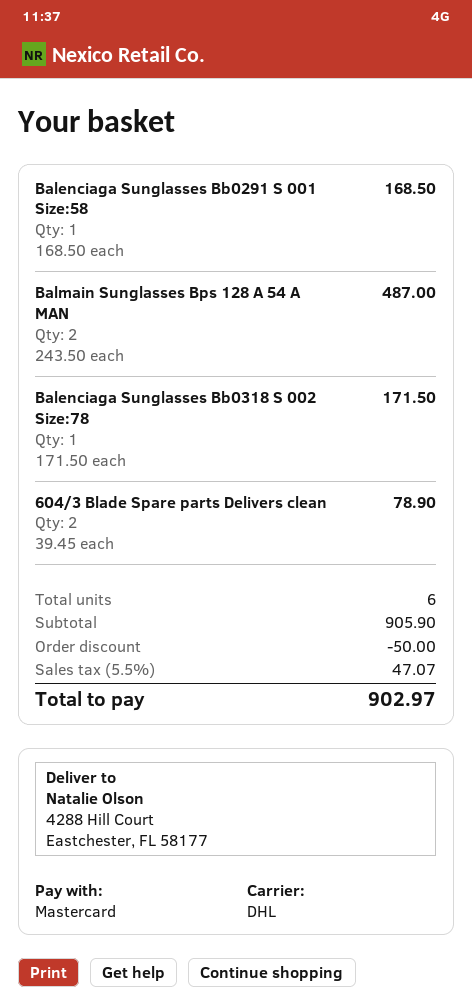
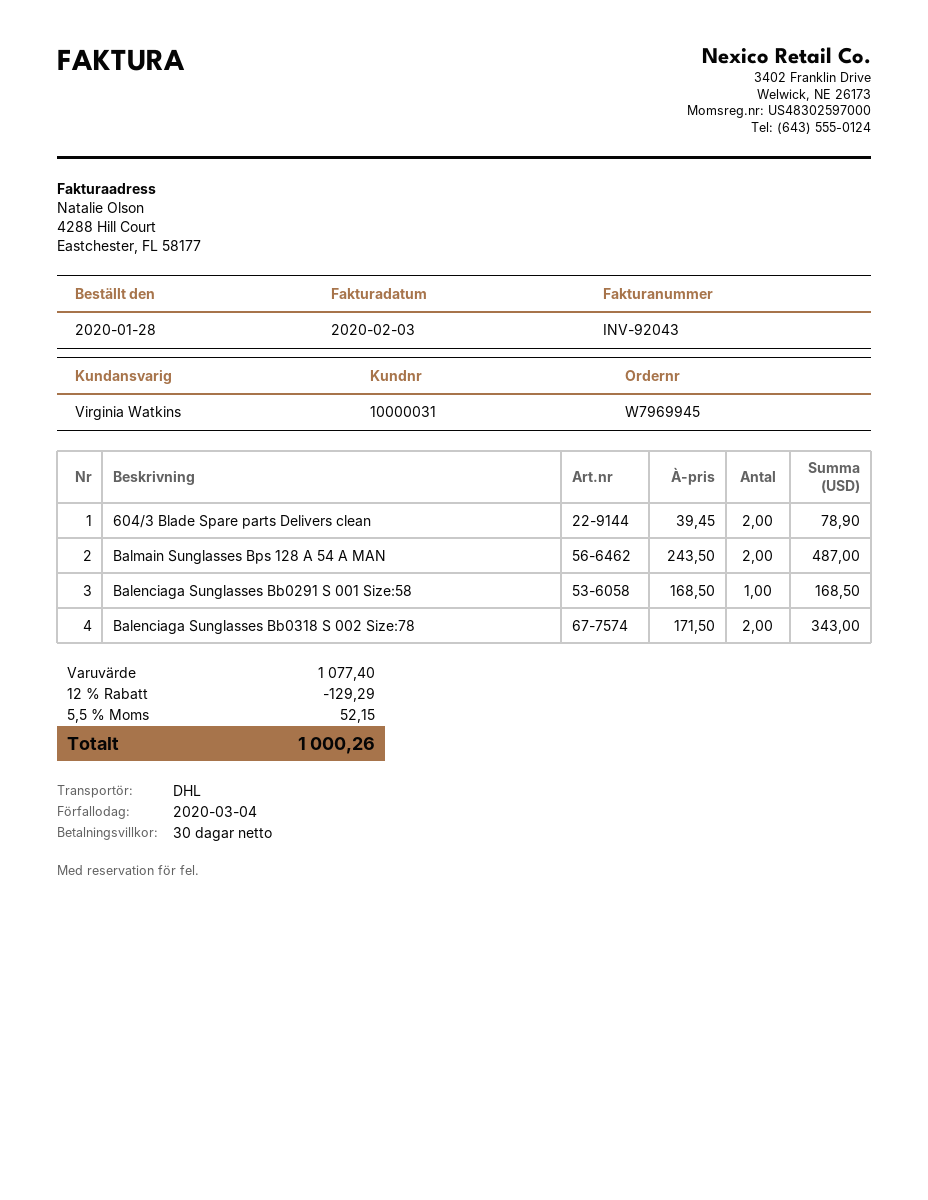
Balenciaga Sunglasses Bb0318 S 002 Size:78: 1 x 171.50 = 171.50 -> 2 x 171.50 = 343.00
subtotal: 905.90 -> 1077.40
discount: 50.00 -> 129.29
tax: 5.5% = 47.07 -> 5.5% = 52.15
total: 902.97 -> 1000.26

